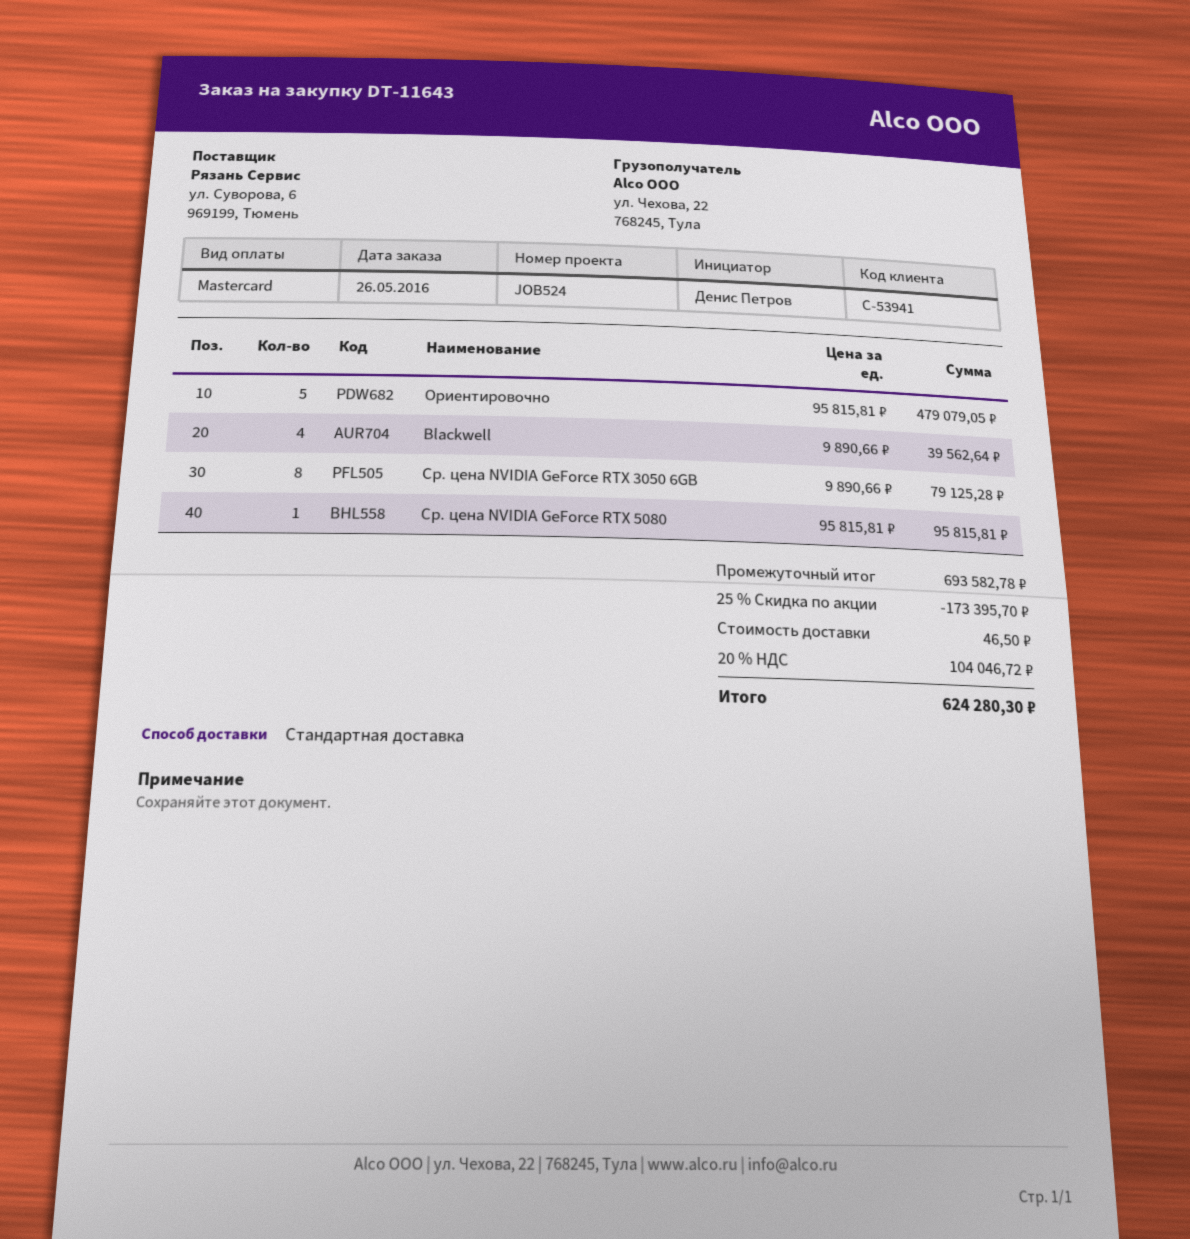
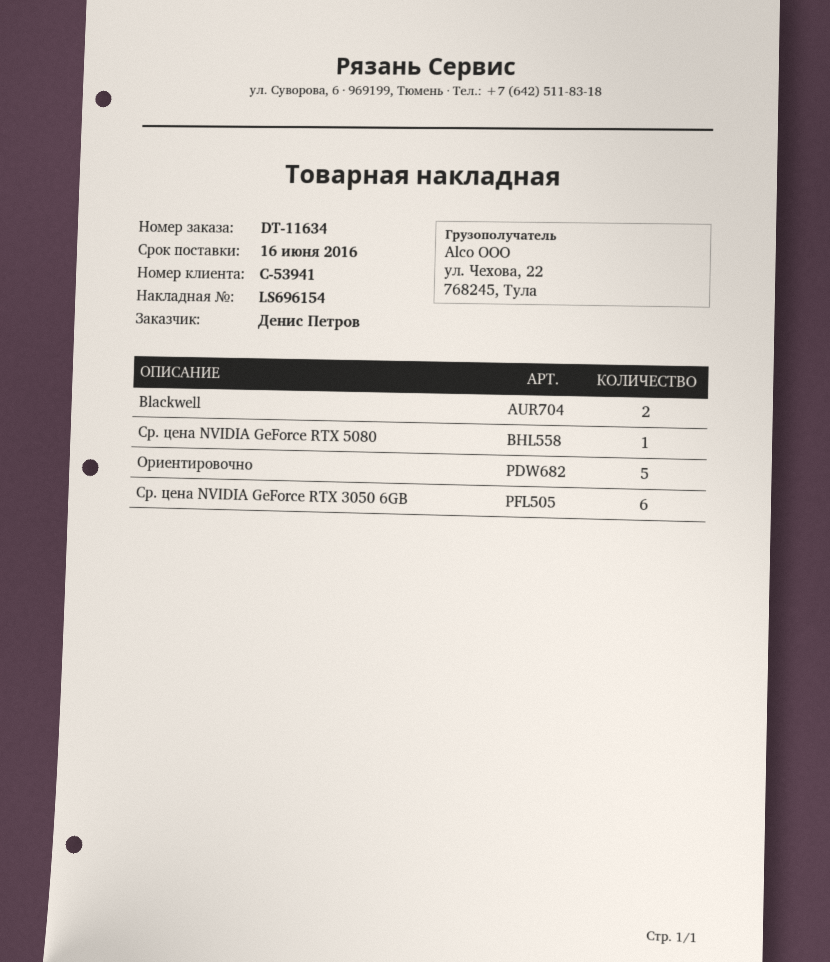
order number: DT-11643 -> DT-11634
Blackwell: 4 -> 2
Ср. цена NVIDIA GeForce RTX 3050 6GB: 8 -> 6

